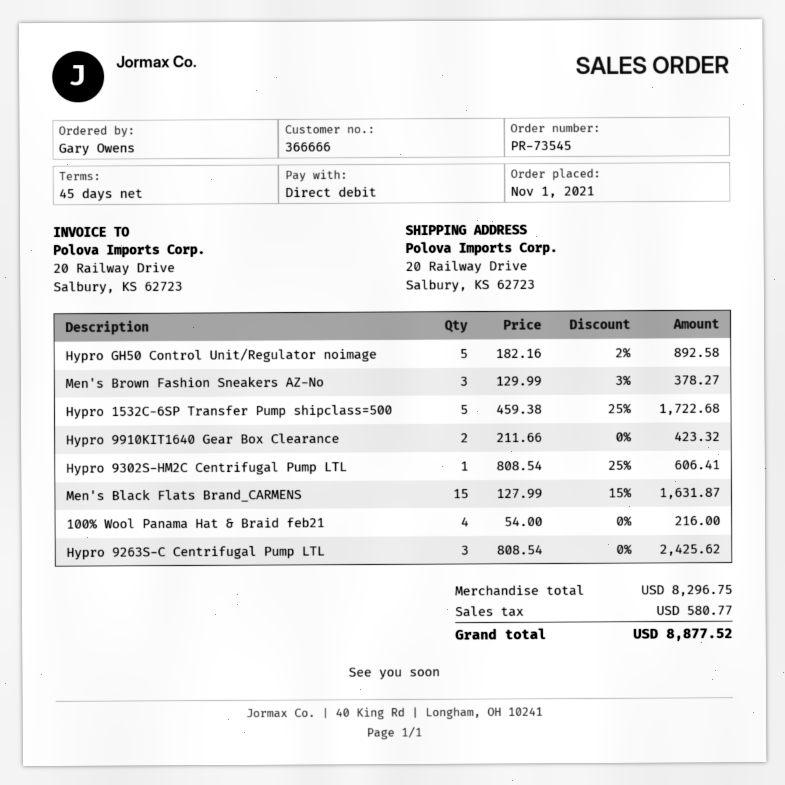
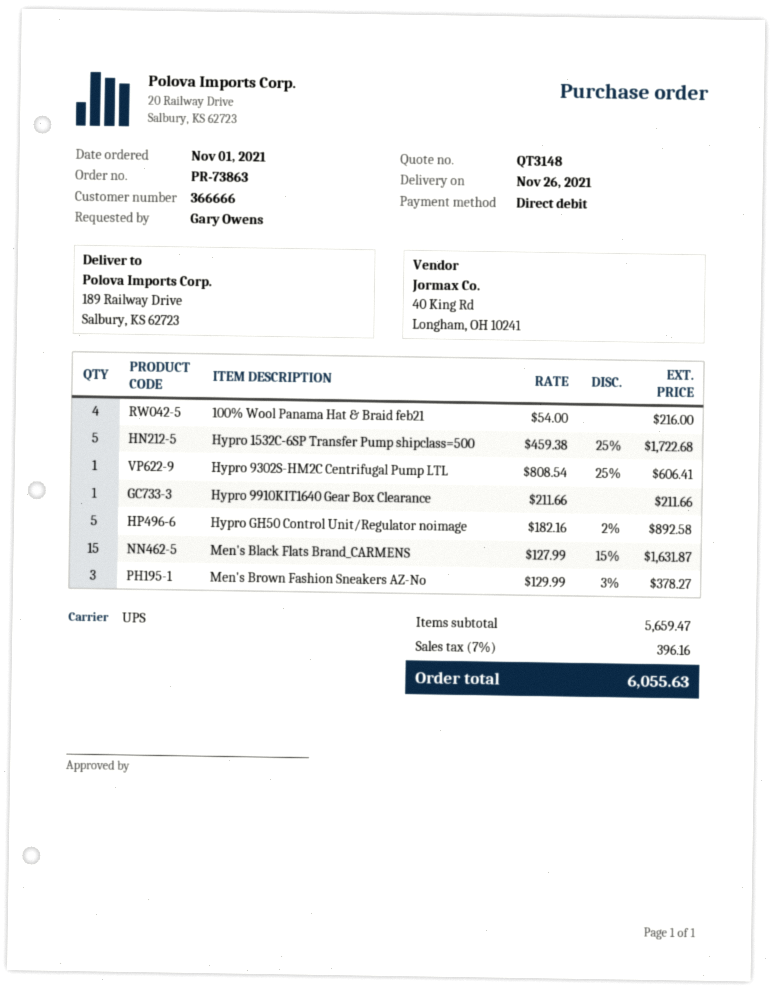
order number: PR-73545 -> PR-73863
ship to: 20 Railway Drive, Salbury, KS 62723 -> 189 Railway Drive, Salbury, KS 62723
Hypro 9910KIT1640 Gear Box Clearance: 2 x 211.66 = 423.32 -> 1 x 211.66 = 211.66
Hypro 9263S-C Centrifugal Pump LTL: 3 x 808.54 = 2425.62 -> none
subtotal: 8296.75 -> 5659.47
tax: 580.77 -> 396.16
total: 8877.52 -> 6055.63

